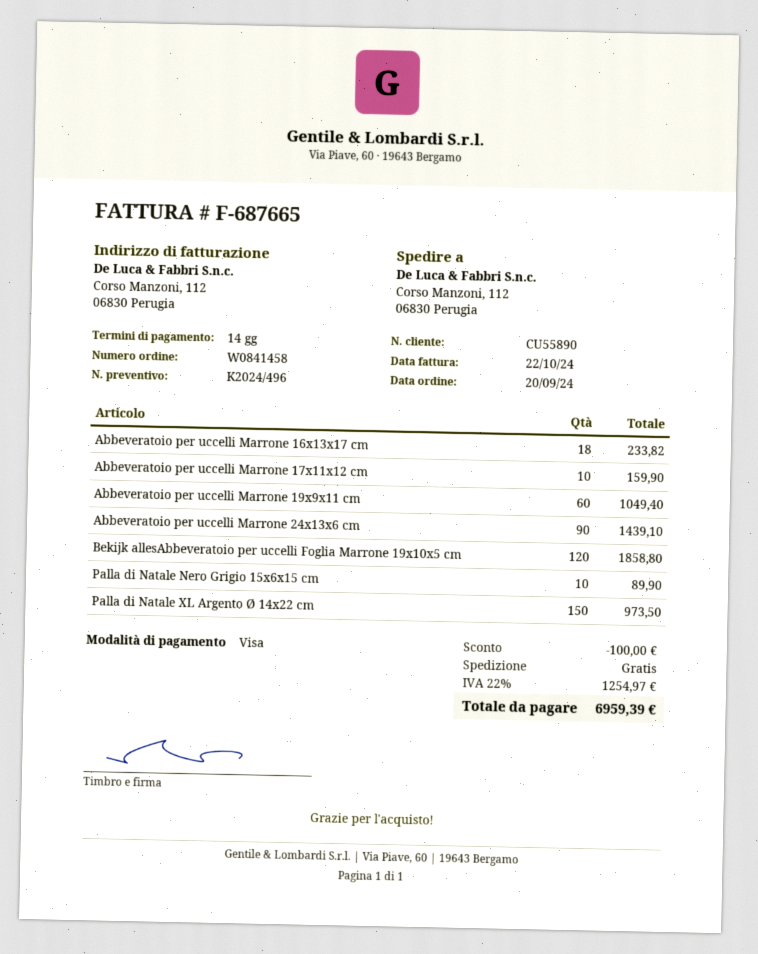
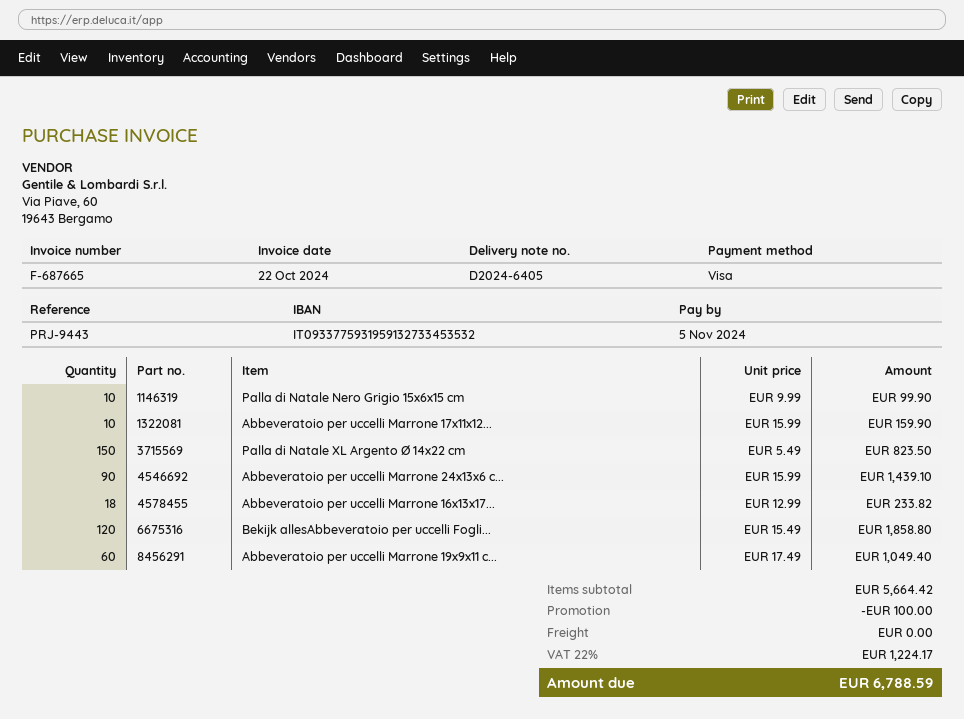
Palla di Natale Nero Grigio 15x6x15 cm: 10 for 89.90 -> 10 for 99.90
Palla di Natale XL Argento Ø 14x22 cm: 150 for 973.50 -> 150 for 823.50
tax: 22% = 1254.97 -> 22% = 1224.17
total: 6959.39 -> 6788.59

